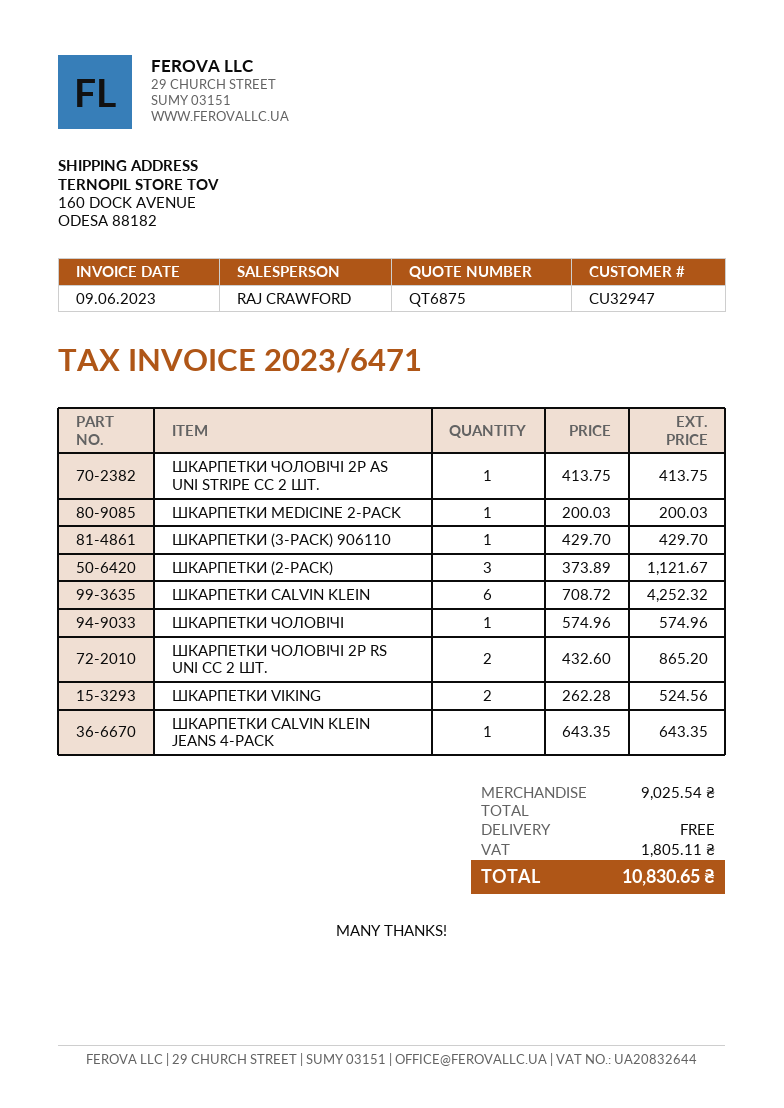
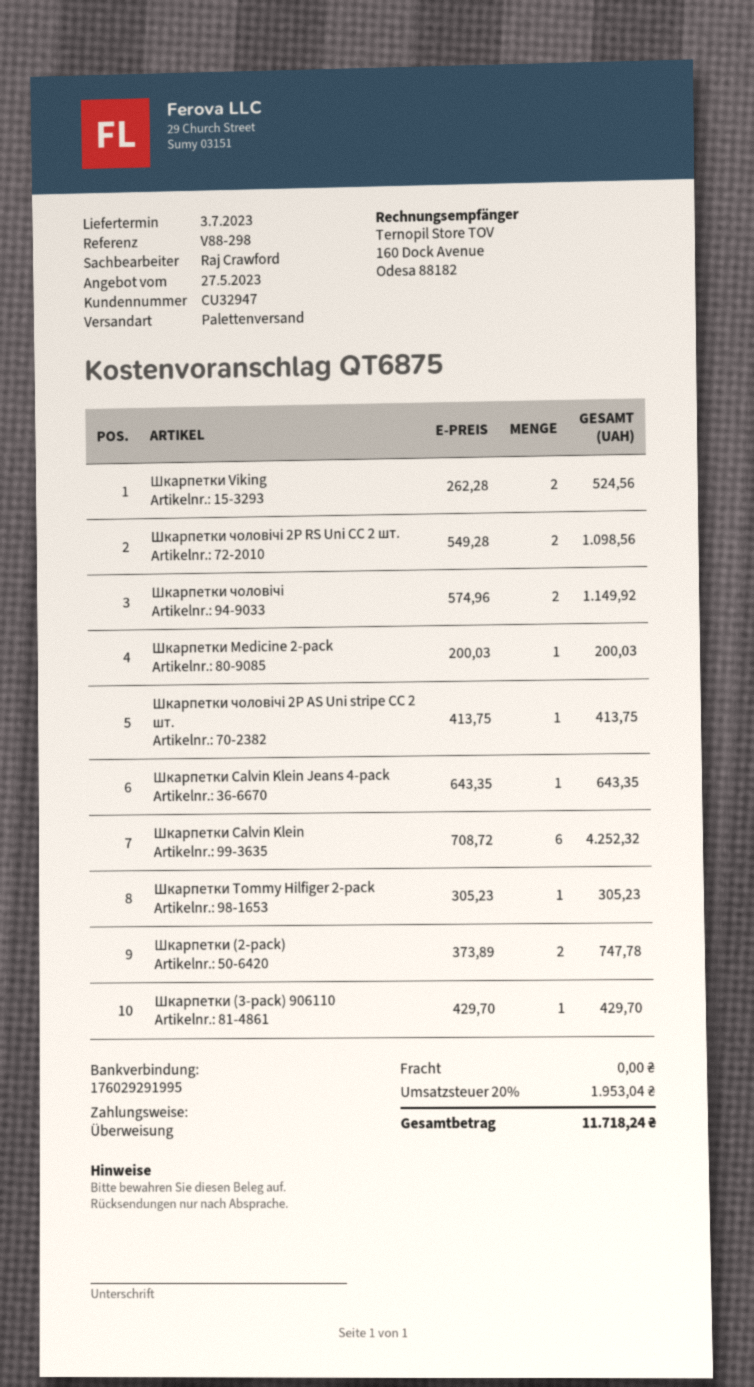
ШКАРПЕТКИ (2-PACK): 3 x 373.89 = 1121.67 -> 2 x 373.89 = 747.78
ШКАРПЕТКИ ЧОЛОВІЧІ: 1 x 574.96 = 574.96 -> 2 x 574.96 = 1149.92
ШКАРПЕТКИ ЧОЛОВІЧІ 2P RS UNI CC 2 ШТ.: 2 x 432.60 = 865.20 -> 2 x 549.28 = 1098.56
Шкарпетки Tommy Hilfiger 2-pack: none -> 1 x 305.23 = 305.23
tax: 1805.11 -> 1953.04
total: 10830.65 -> 11718.24

